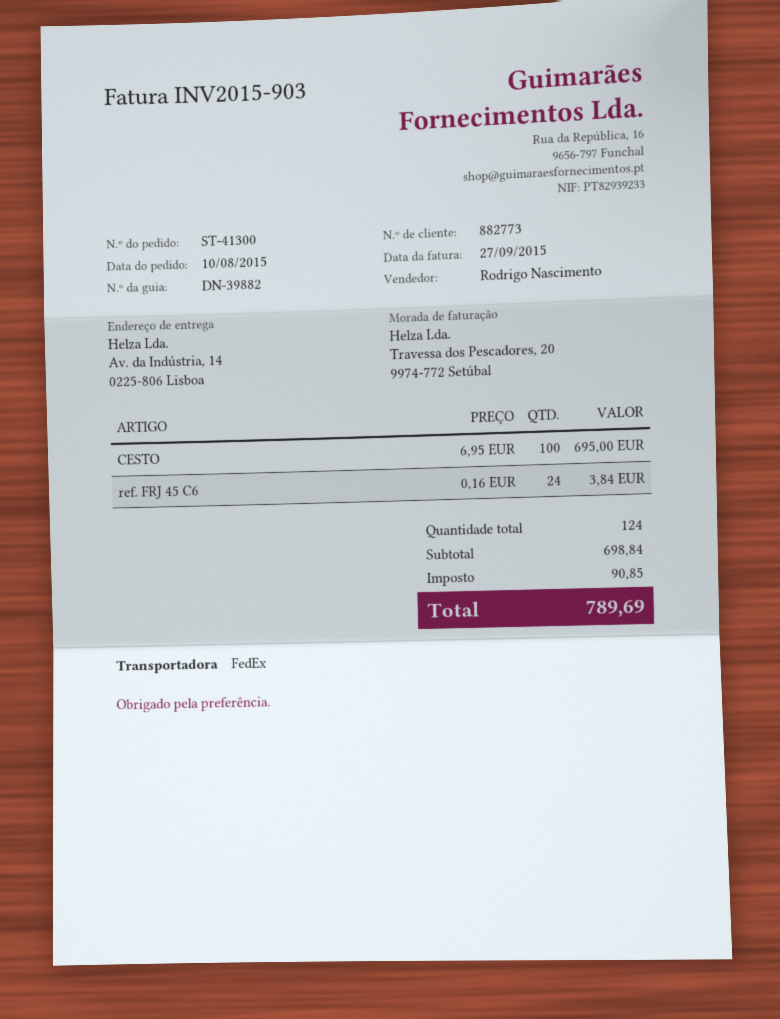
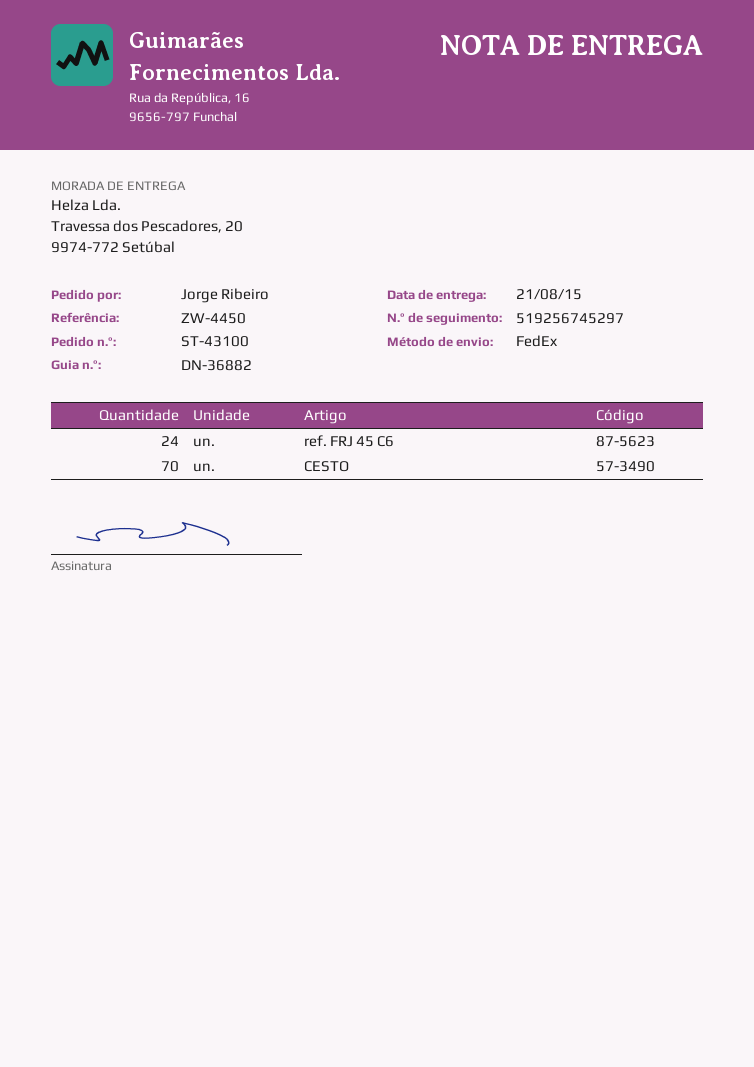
order number: ST-41300 -> ST-43100
delivery note number: DN-39882 -> DN-36882
ship to: Av. da Indústria, 14, 0225-806 Lisboa -> Travessa dos Pescadores, 20, 9974-772 Setúbal
CESTO: 100 -> 70

